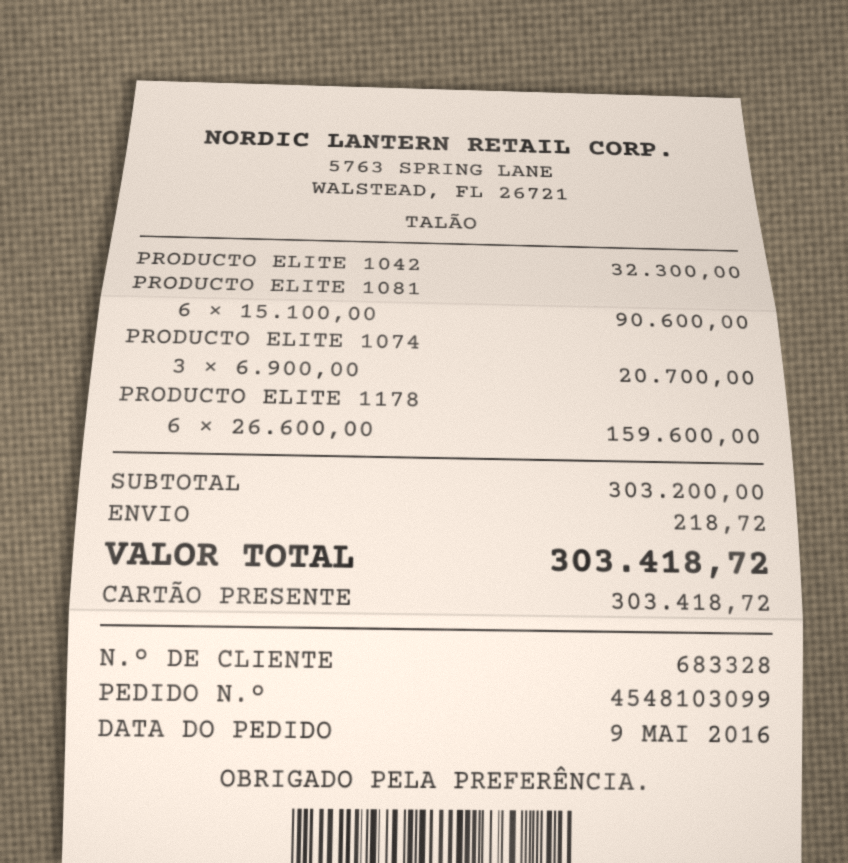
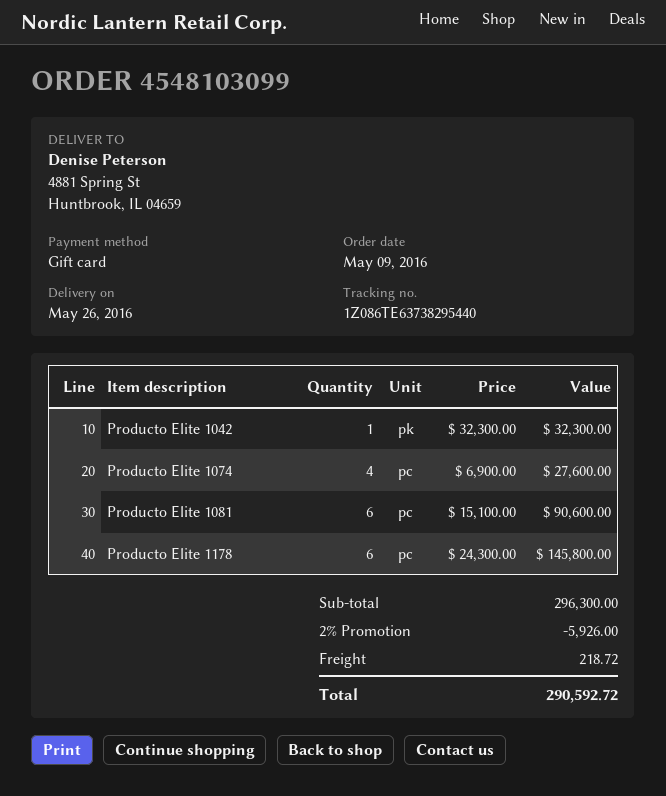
PRODUCTO ELITE 1074: 3 x 6900.00 = 20700.00 -> 4 x 6900.00 = 27600.00
PRODUCTO ELITE 1178: 6 x 26600.00 = 159600.00 -> 6 x 24300.00 = 145800.00
subtotal: 303200.00 -> 296300.00
discount: none -> 2% = 5926.00
total: 303418.72 -> 290592.72

